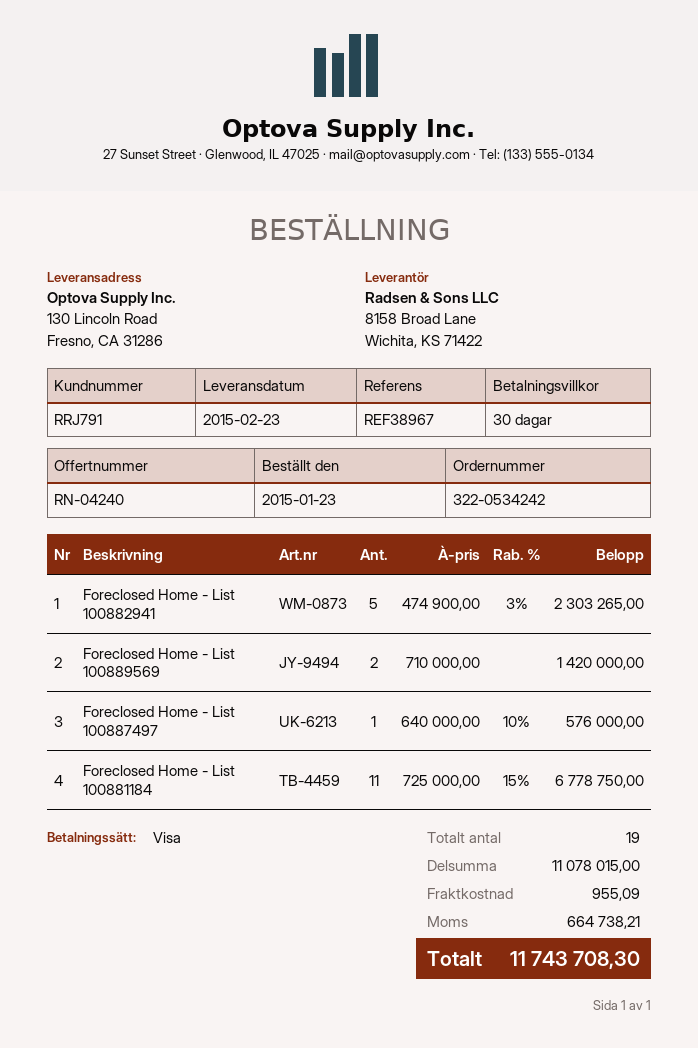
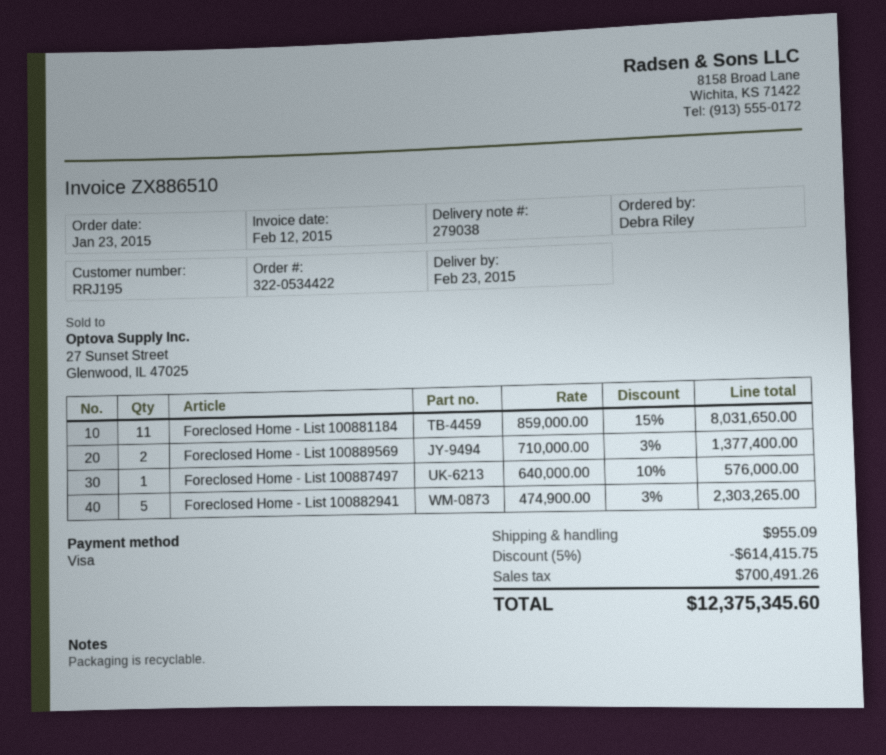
order number: 322-0534242 -> 322-0534422
customer number: RRJ791 -> RRJ195
Foreclosed Home - List 100889569: 2 x 710000.00 = 1420000.00 -> 2 x 710000.00 - 3% = 1377400.00
Foreclosed Home - List 100881184: 11 x 725000.00 - 15% = 6778750.00 -> 11 x 859000.00 - 15% = 8031650.00
discount: none -> 5% = 614415.75
tax: 664738.21 -> 700491.26
total: 11743708.30 -> 12375345.60

